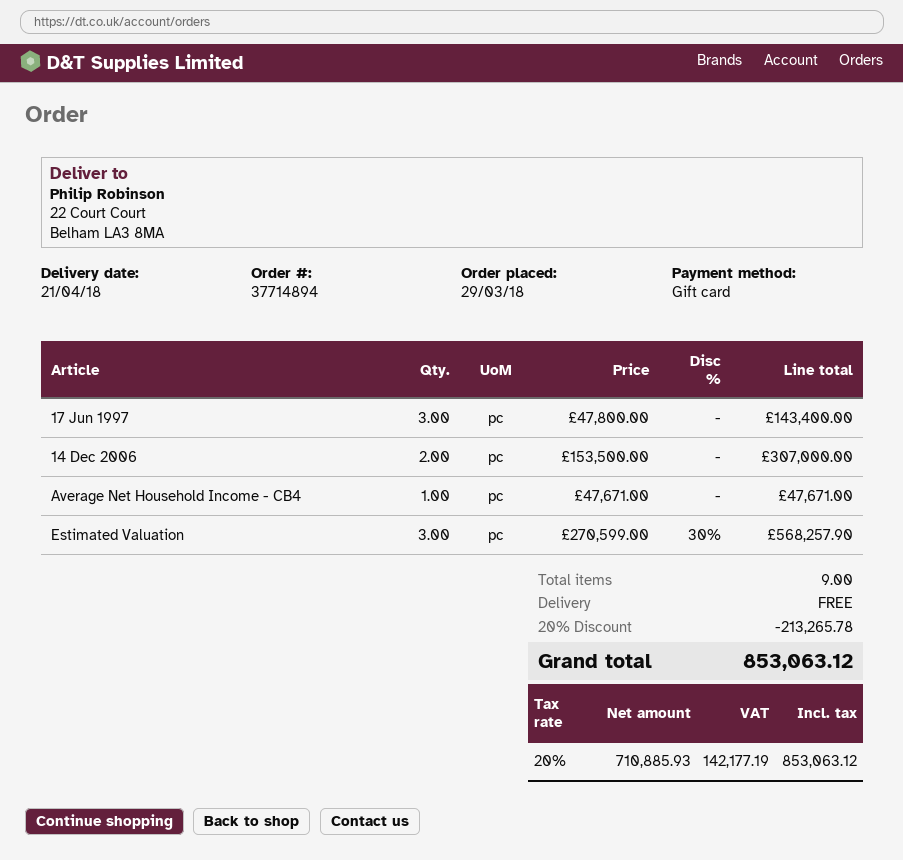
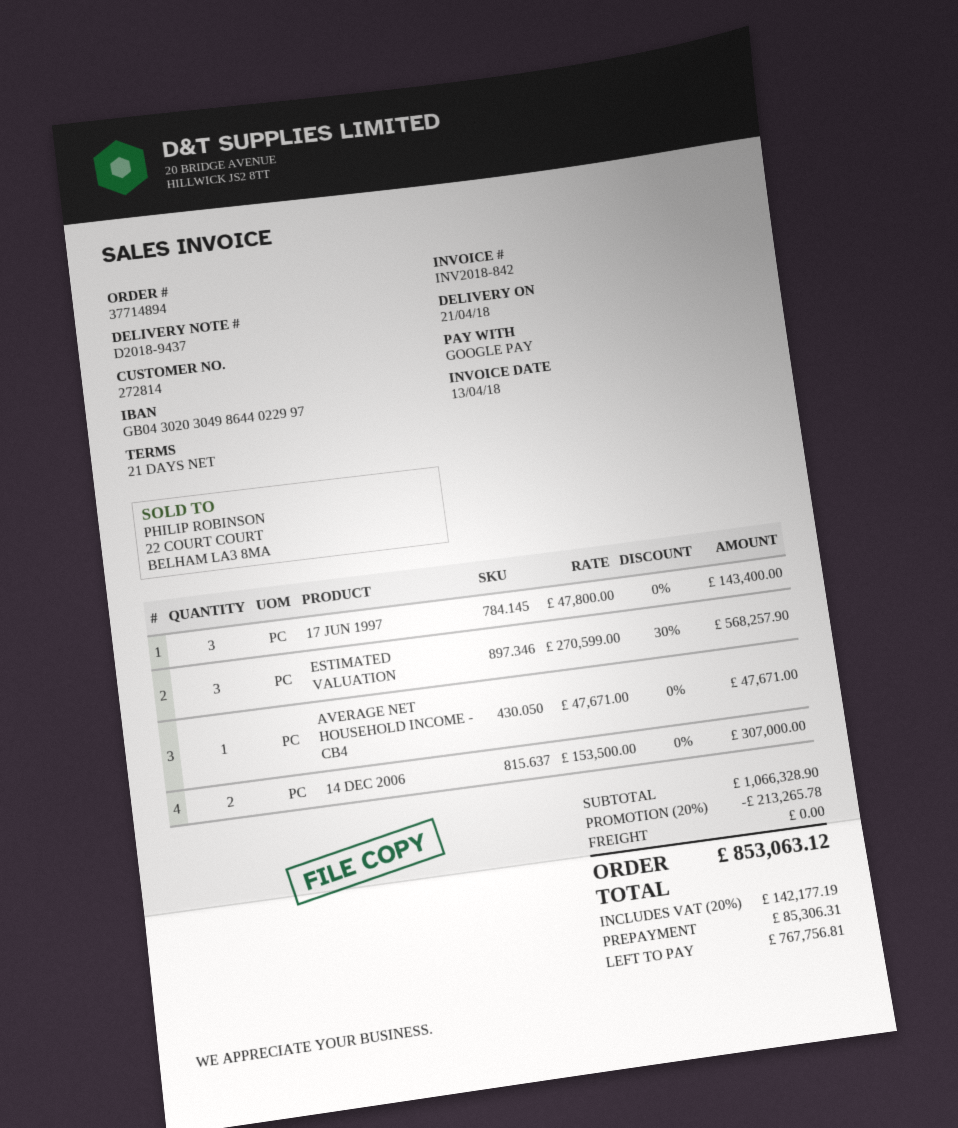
payment method: gift card -> Google Pay

